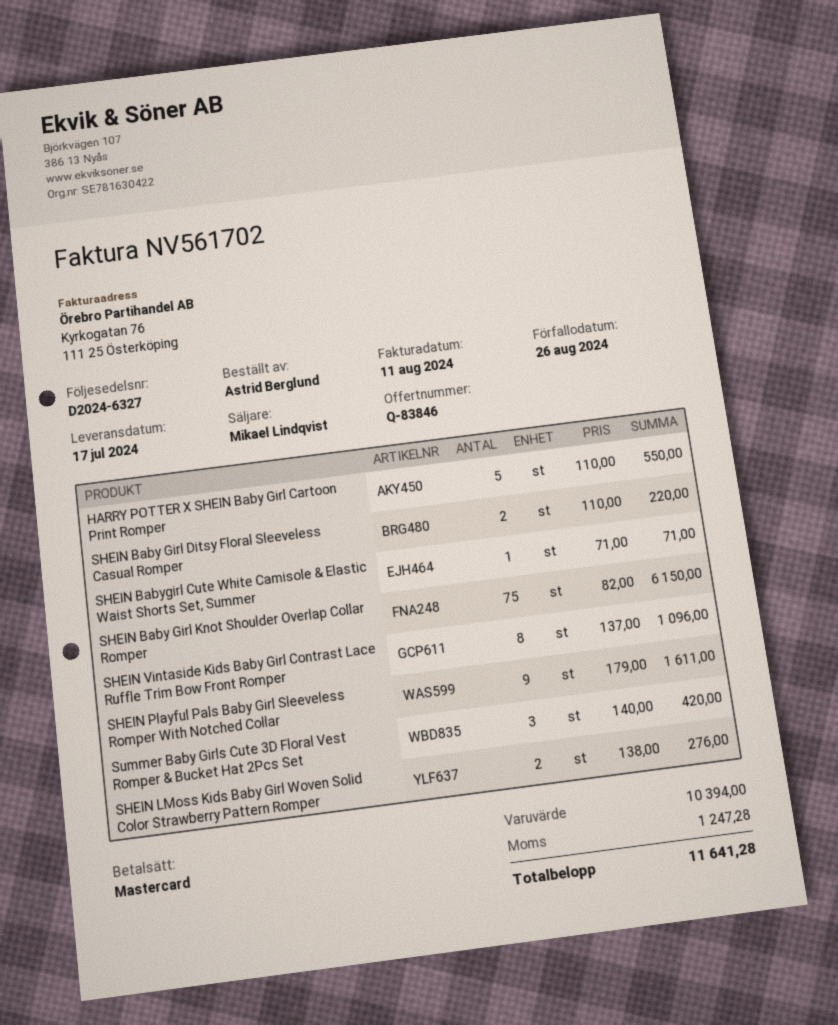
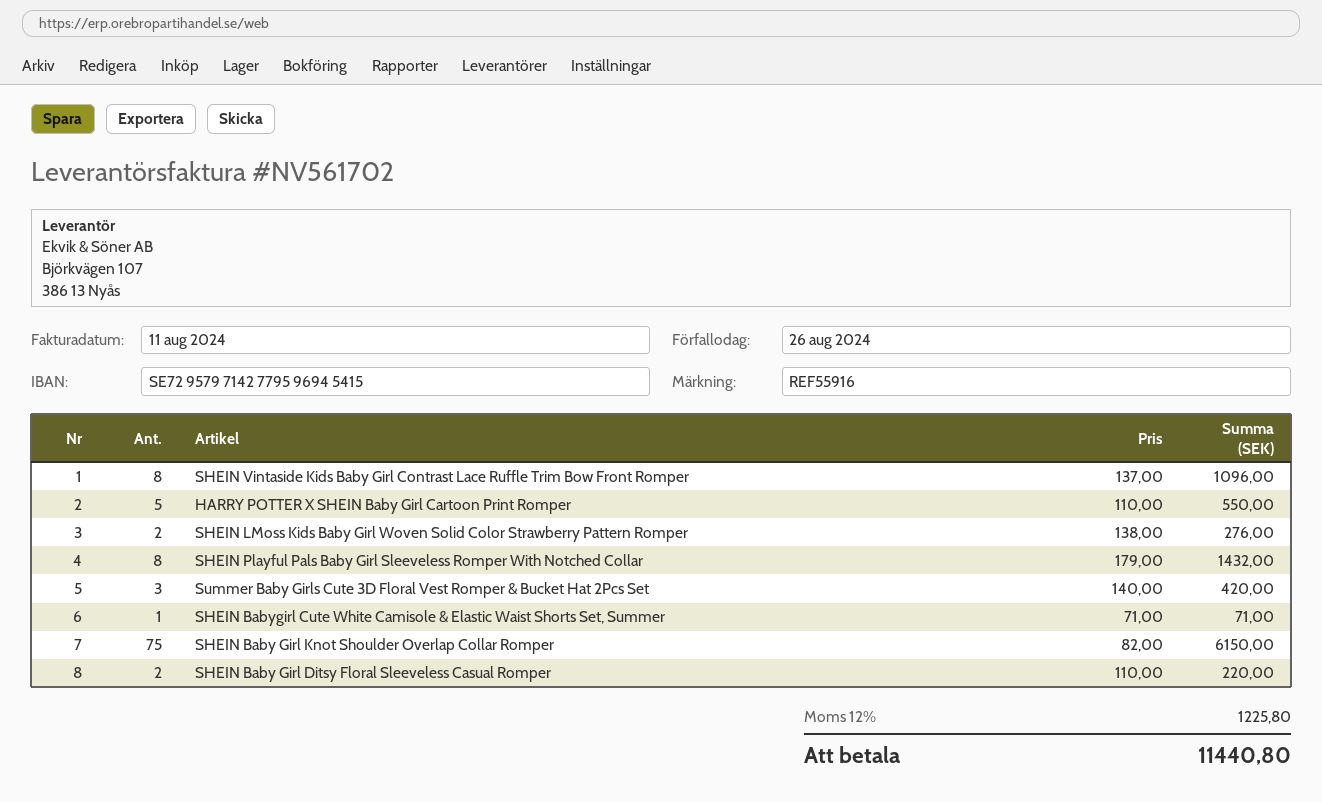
SHEIN Playful Pals Baby Girl Sleeveless Romper With Notched Collar: 9 x 179.00 = 1611.00 -> 8 x 179.00 = 1432.00
tax: 1247.28 -> 1225.80
total: 11641.28 -> 11440.80

